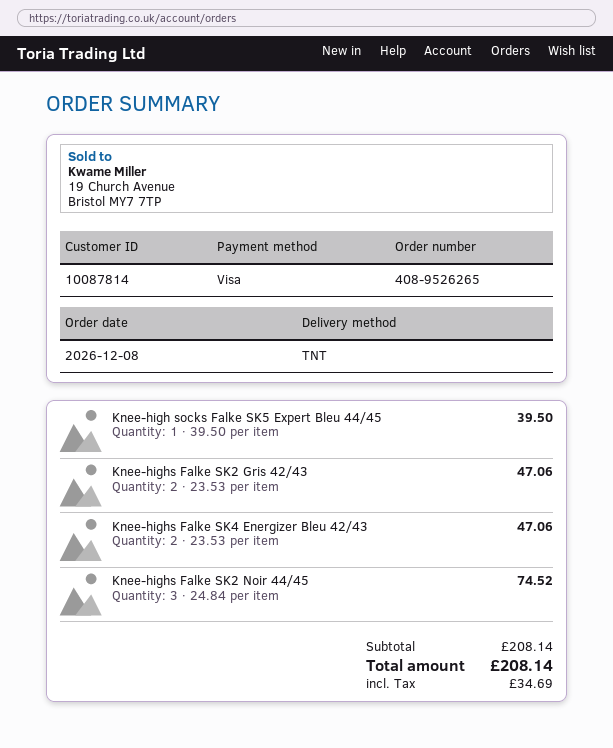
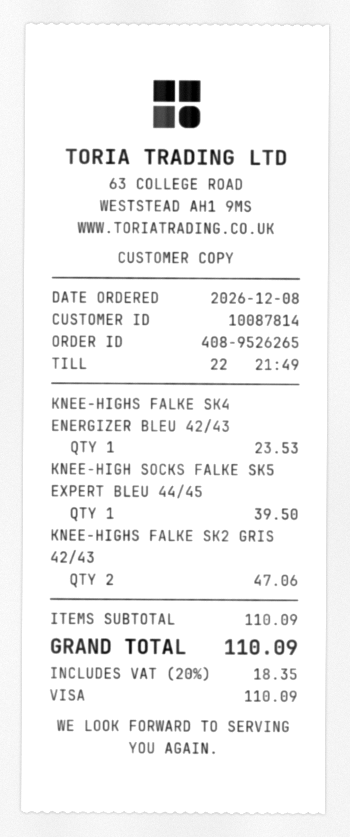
Knee-highs Falke SK4 Energizer Bleu 42/43: 2 for 47.06 -> 1 for 23.53
Knee-highs Falke SK2 Noir 44/45: 3 for 74.52 -> none
subtotal: 208.14 -> 110.09
tax: 34.69 -> 18.35
total: 208.14 -> 110.09

